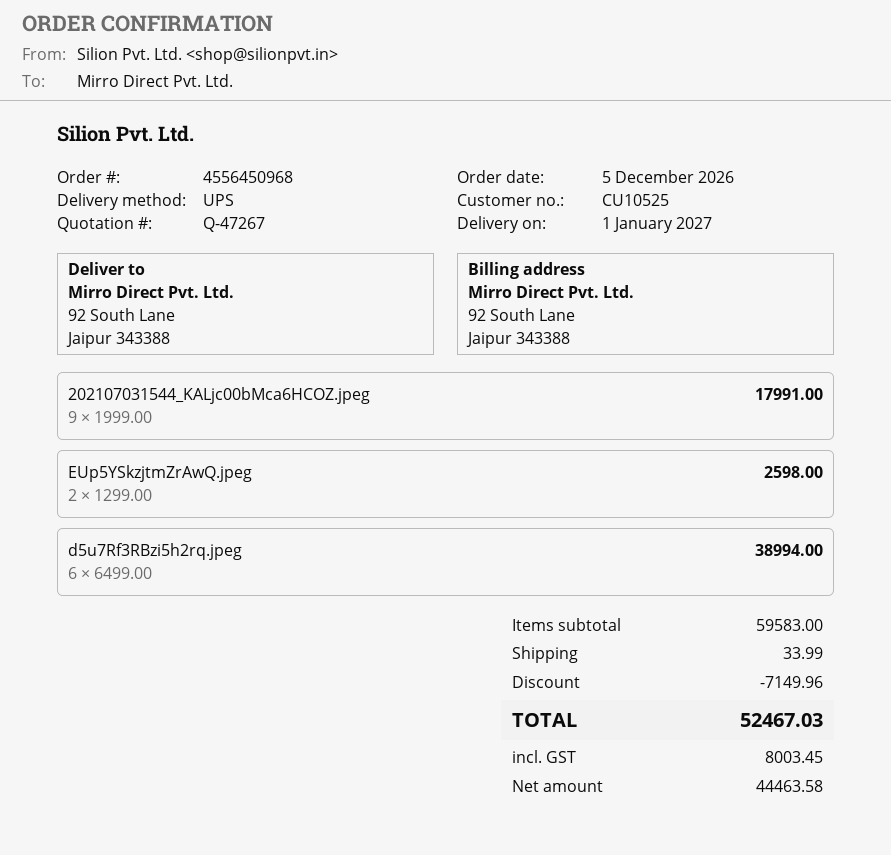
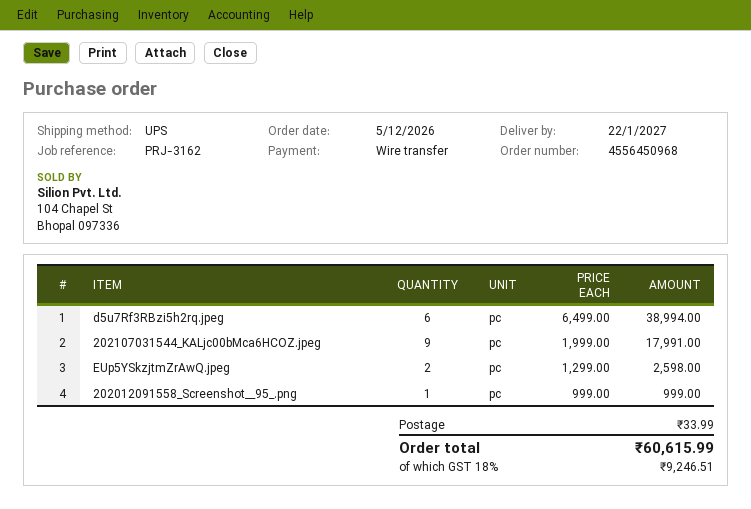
delivery date: 2027-01-01 -> 2027-01-22
202012091558_Screenshot__95_.png: none -> 1 x 999.00 = 999.00
discount: 7149.96 -> none
tax: 8003.45 -> 9246.51
total: 52467.03 -> 60615.99

